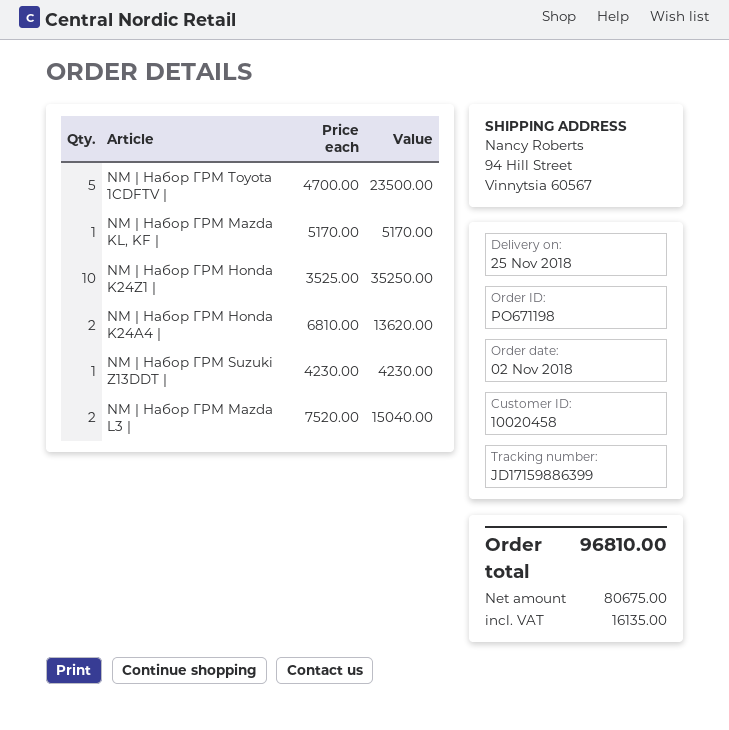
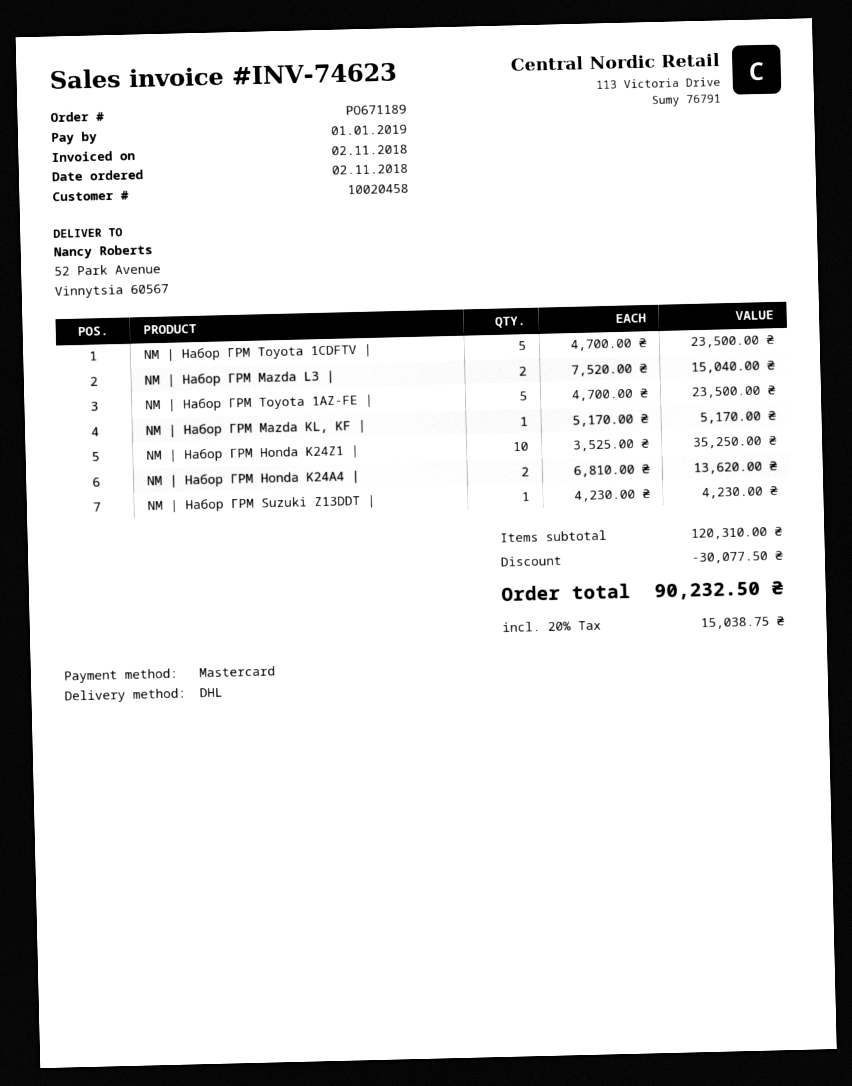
order number: PO671198 -> PO671189
ship to: 94 Hill Street, Vinnytsia 60567 -> 52 Park Avenue, Vinnytsia 60567
NM | Набор ГРМ Toyota 1AZ-FE |: none -> 5 x 4700.00 = 23500.00
discount: none -> 30077.50
tax: 16135.00 -> 15038.75
total: 96810.00 -> 90232.50

